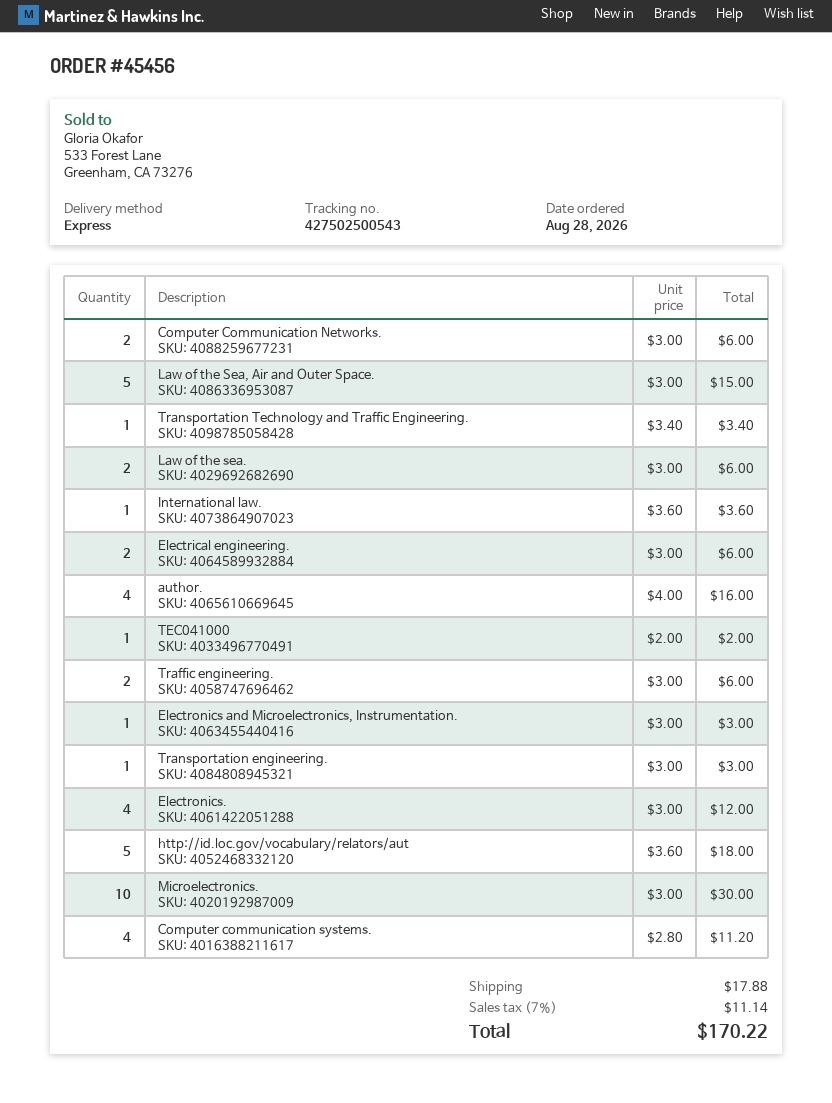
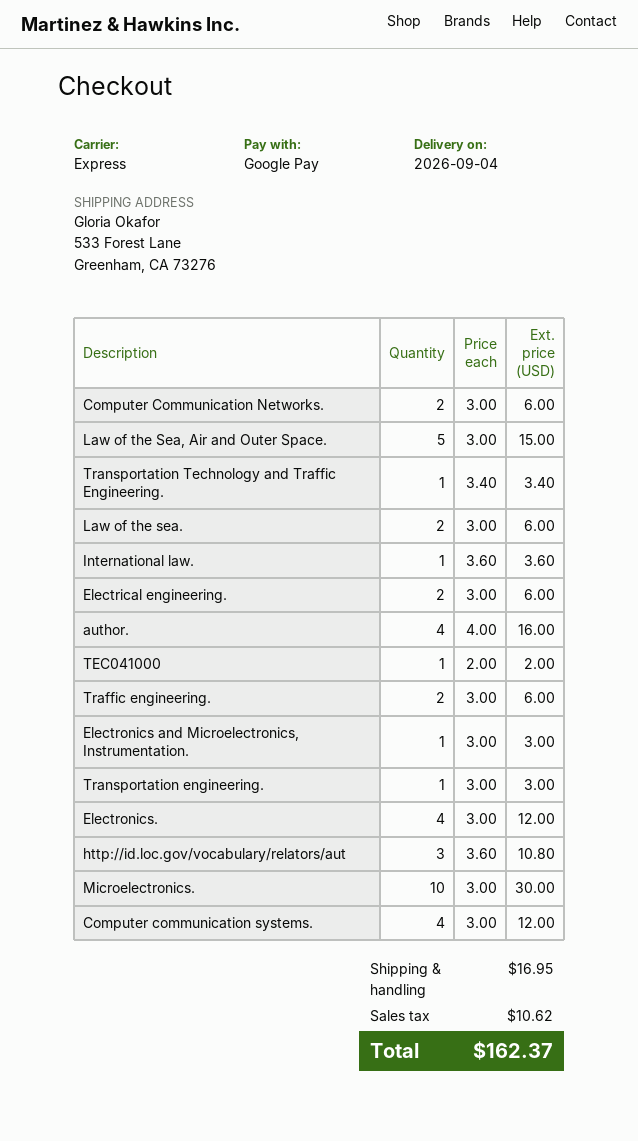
http://id.loc.gov/vocabulary/relators/aut: 5 x 3.60 = 18.00 -> 3 x 3.60 = 10.80
Computer communication systems.: 4 x 2.80 = 11.20 -> 4 x 3.00 = 12.00
shipping: 17.88 -> 16.95
tax: 11.14 -> 10.62
total: 170.22 -> 162.37

